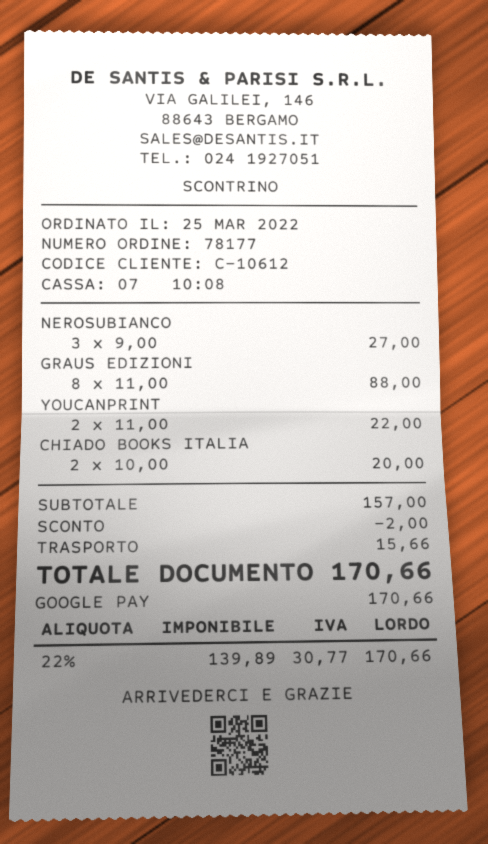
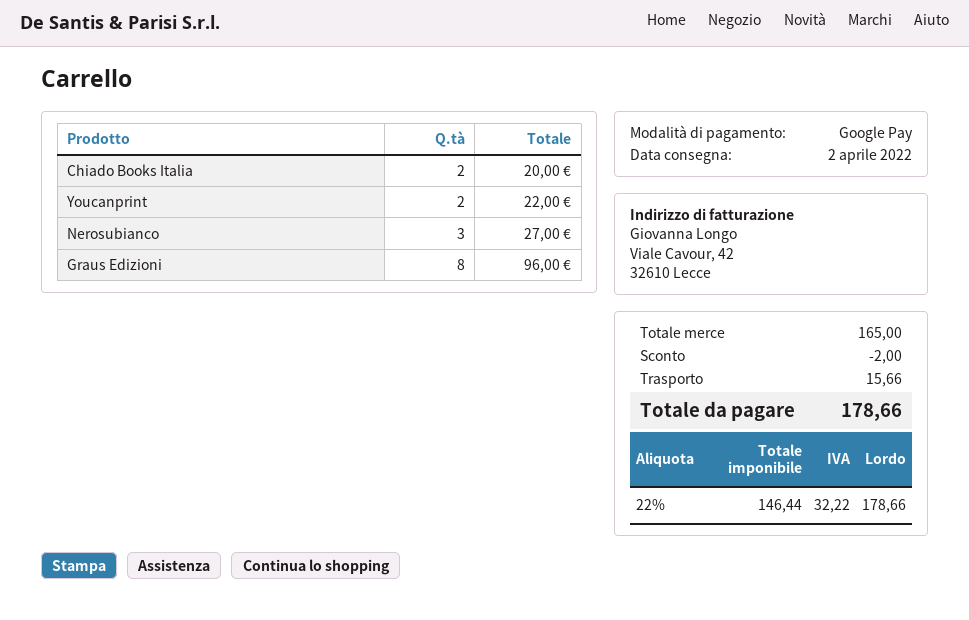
GRAUS EDIZIONI: 8 for 88.00 -> 8 for 96.00
subtotal: 157.00 -> 165.00
net: 139.89 -> 146.44
tax: 22% = 30.77 -> 22% = 32.22
total: 170.66 -> 178.66

